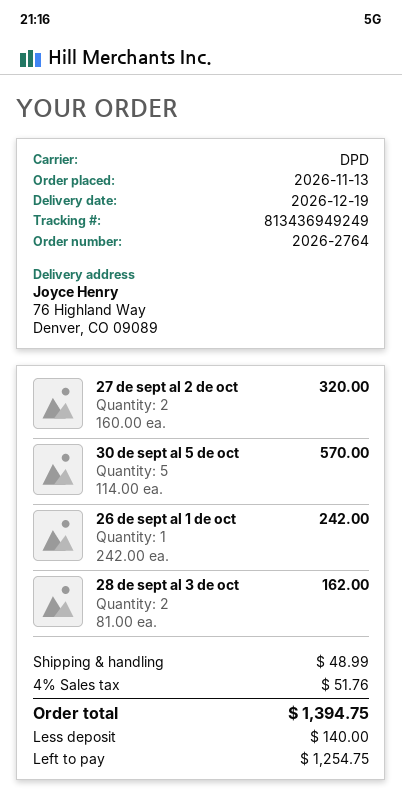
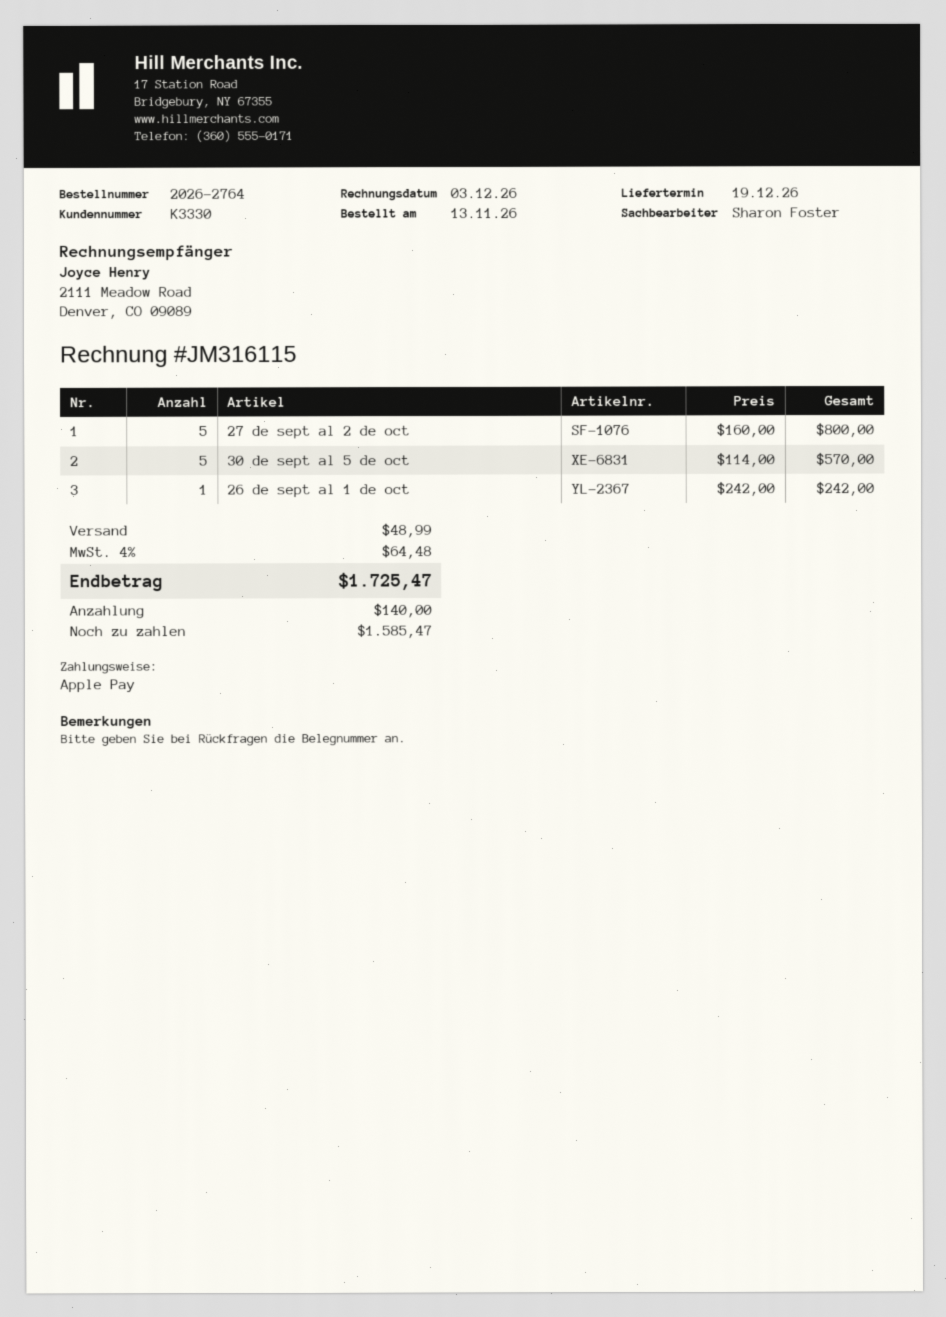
27 de sept al 2 de oct: 2 x 160.00 = 320.00 -> 5 x 160.00 = 800.00
28 de sept al 3 de oct: 2 x 81.00 = 162.00 -> none
tax: 4% = 51.76 -> 4% = 64.48
total: 1394.75 -> 1725.47
balance: 1254.75 -> 1585.47

